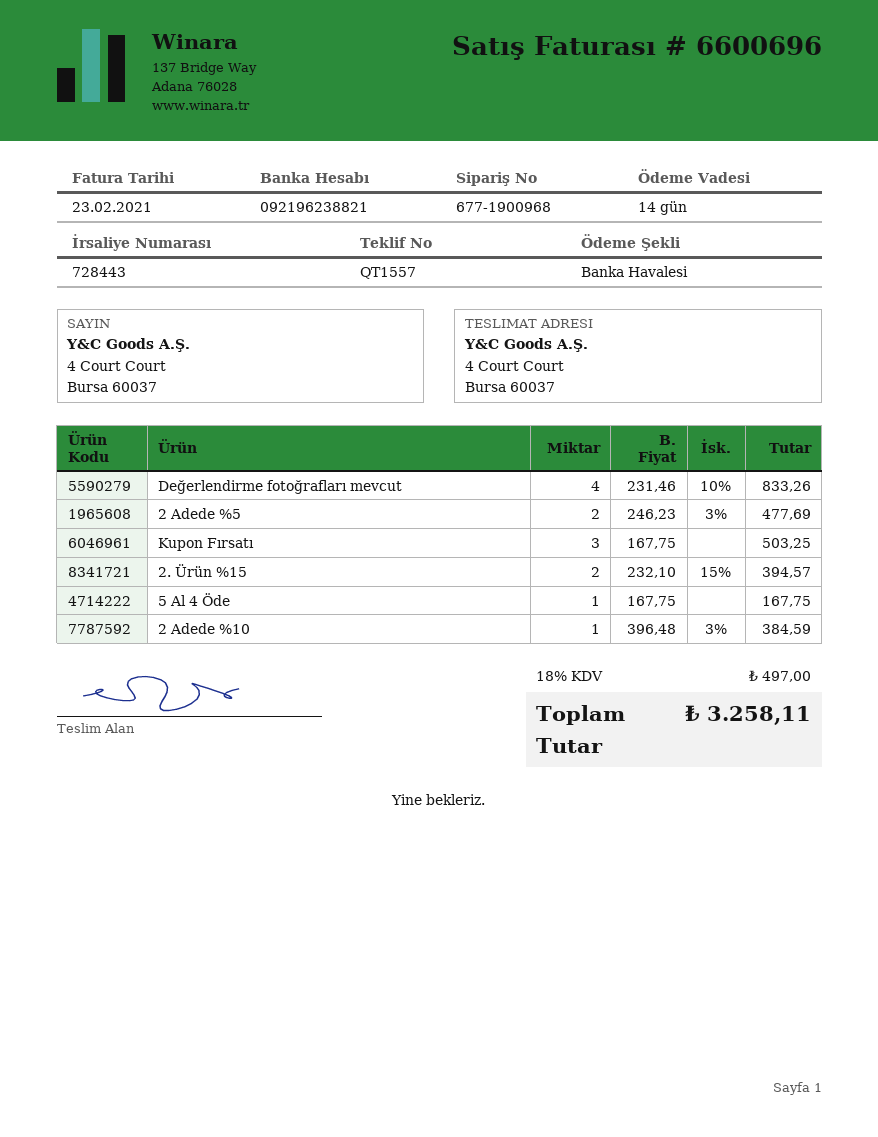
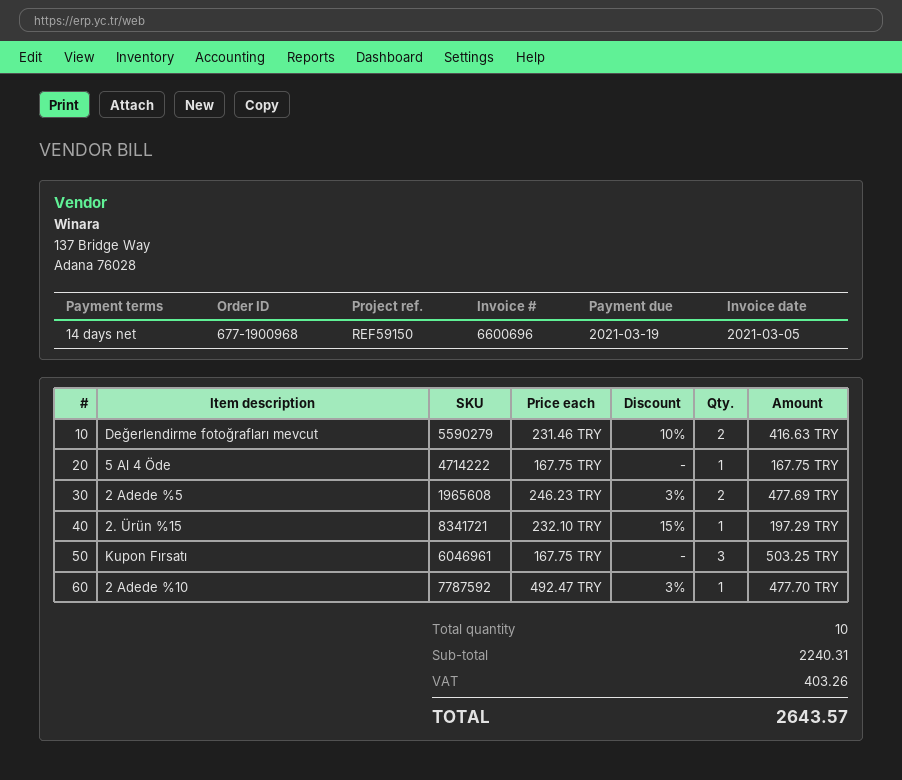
invoice date: 2021-02-23 -> 2021-03-05
Değerlendirme fotoğrafları mevcut: 4 x 231.46 - 10% = 833.26 -> 2 x 231.46 - 10% = 416.63
2. Ürün %15: 2 x 232.10 - 15% = 394.57 -> 1 x 232.10 - 15% = 197.29
2 Adede %10: 1 x 396.48 - 3% = 384.59 -> 1 x 492.47 - 3% = 477.70
tax: 497.00 -> 403.26
total: 3258.11 -> 2643.57

